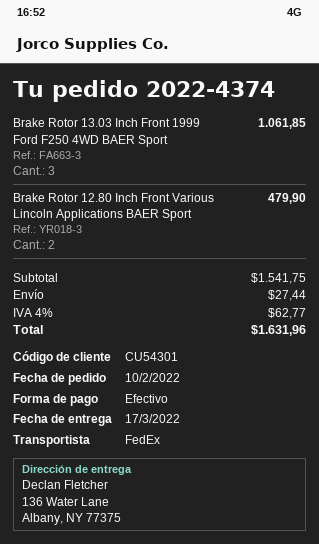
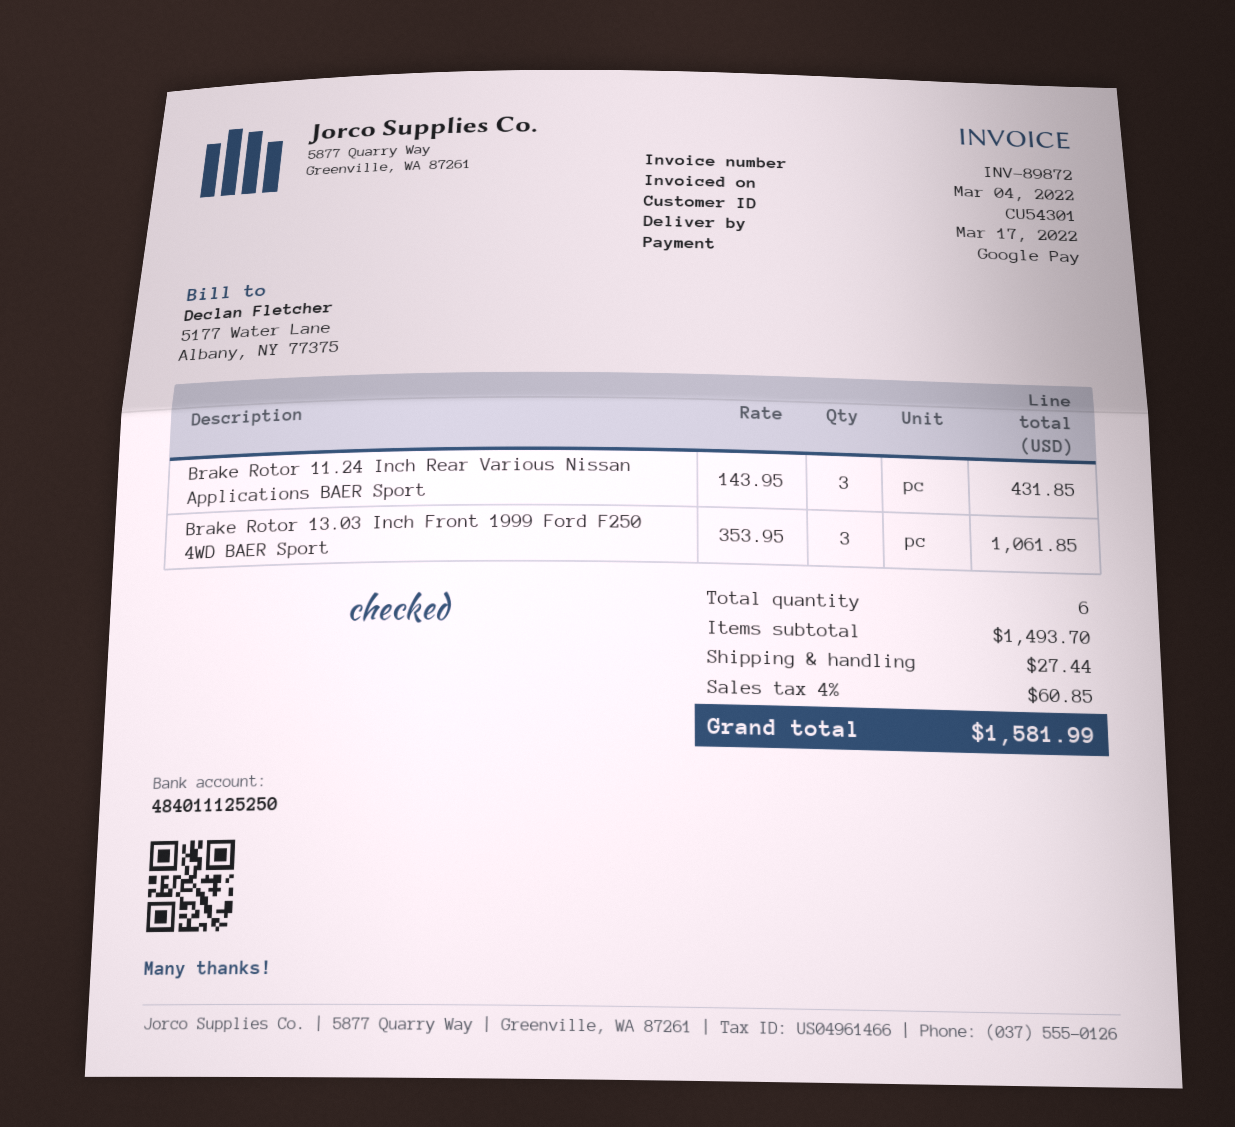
payment method: cash -> Google Pay
Brake Rotor 12.80 Inch Front Various Lincoln Applications BAER Sport: 2 for 479.90 -> none
Brake Rotor 11.24 Inch Rear Various Nissan Applications BAER Sport: none -> 3 for 431.85
subtotal: 1541.75 -> 1493.70
tax: 4% = 62.77 -> 4% = 60.85
total: 1631.96 -> 1581.99

